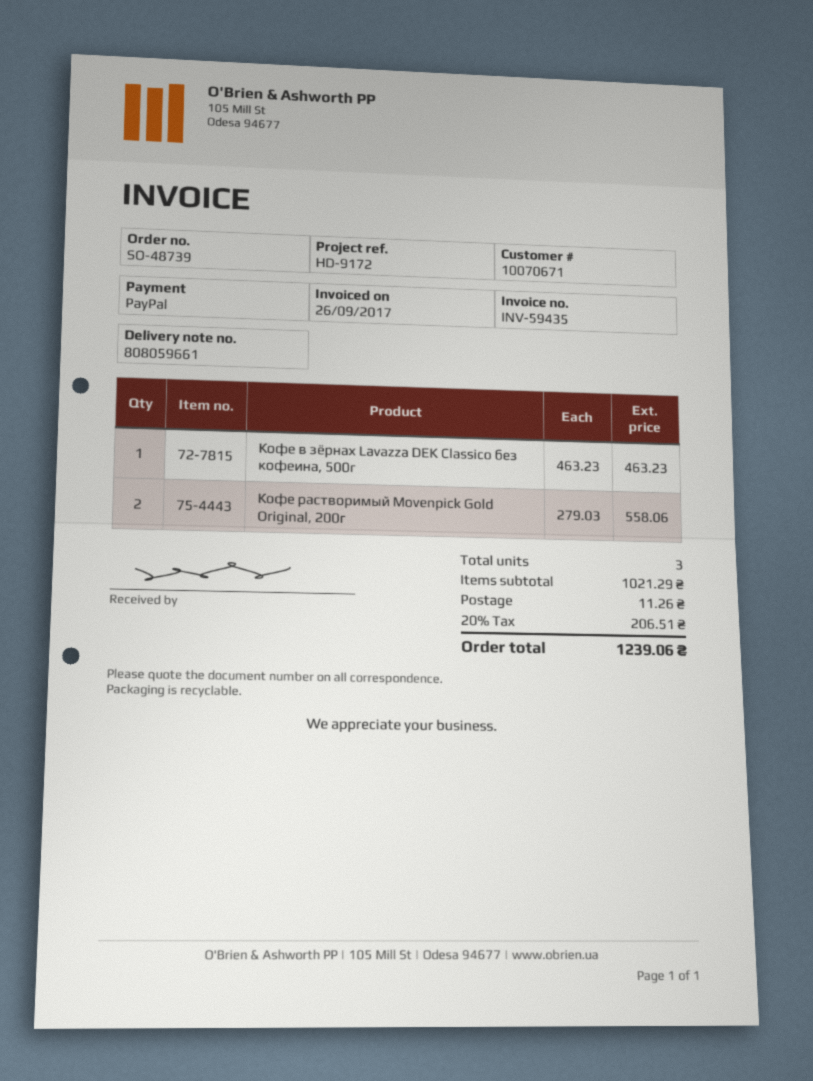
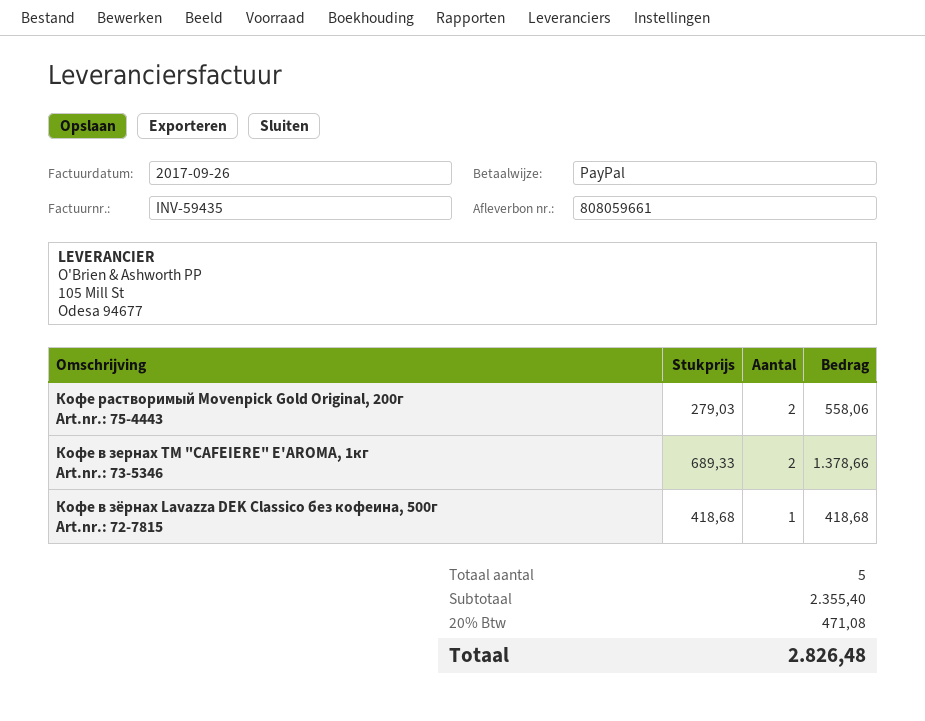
Кофе в зёрнах Lavazza DEK Classico без кофеина, 500г: 1 x 463.23 = 463.23 -> 1 x 418.68 = 418.68
Кофе в зернах ТМ "CAFEIERE" E'AROMA, 1кг: none -> 2 x 689.33 = 1378.66
total quantity: 3 -> 5
subtotal: 1021.29 -> 2355.40
shipping: 11.26 -> none
tax: 20% = 206.51 -> 20% = 471.08
total: 1239.06 -> 2826.48

